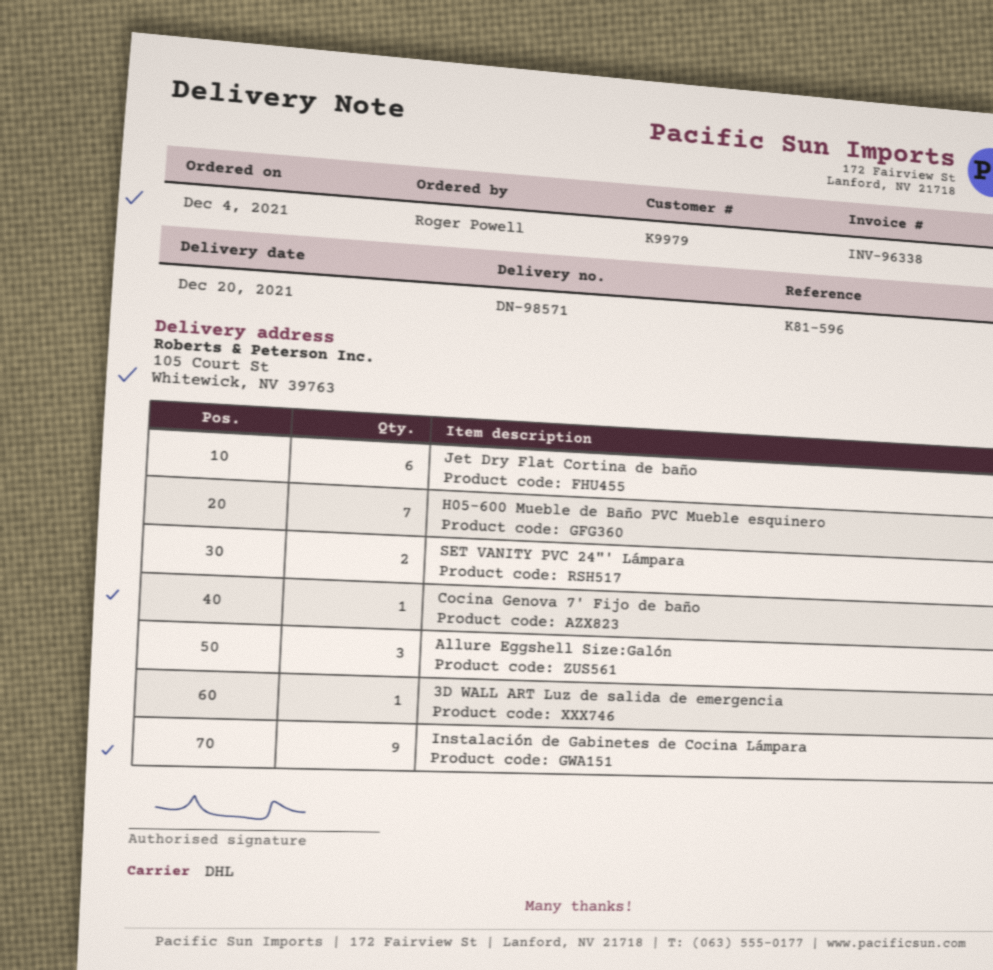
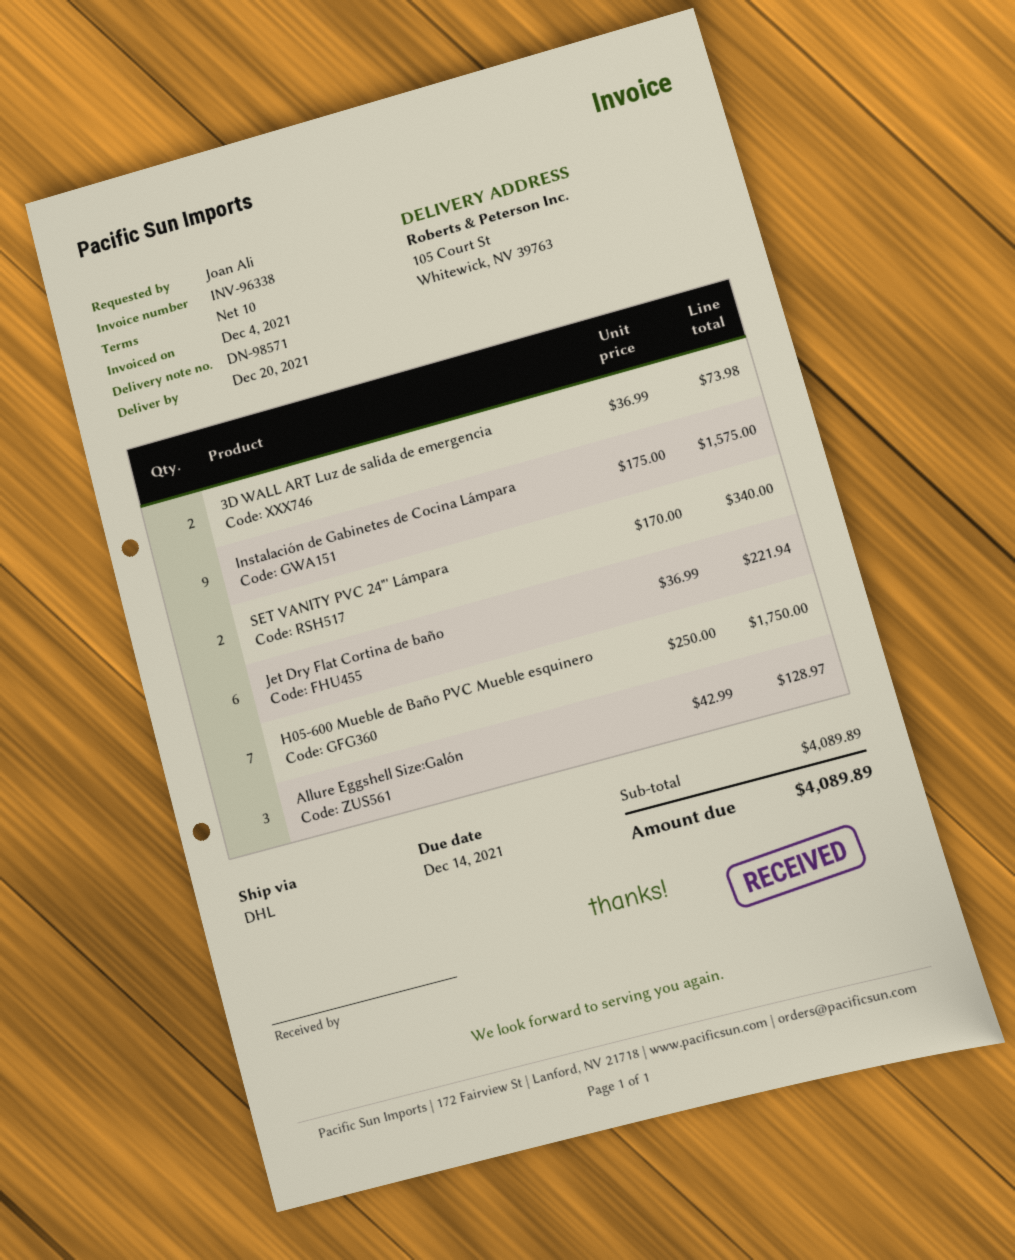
ordered by: Roger Powell -> Joan Ali
Cocina Genova 7' Fijo de baño: 1 -> none
3D WALL ART Luz de salida de emergencia: 1 -> 2

